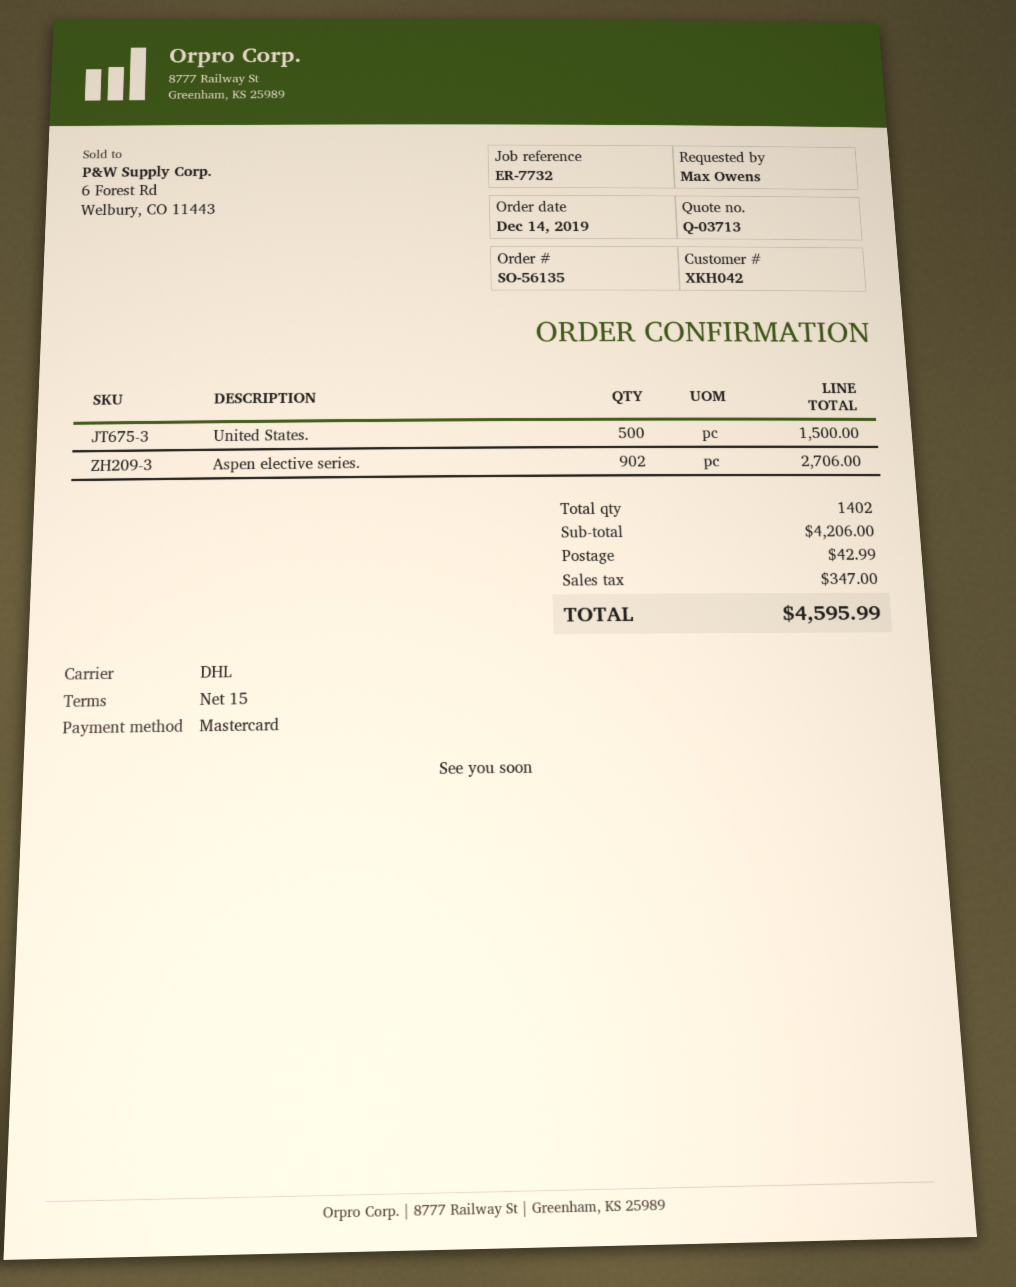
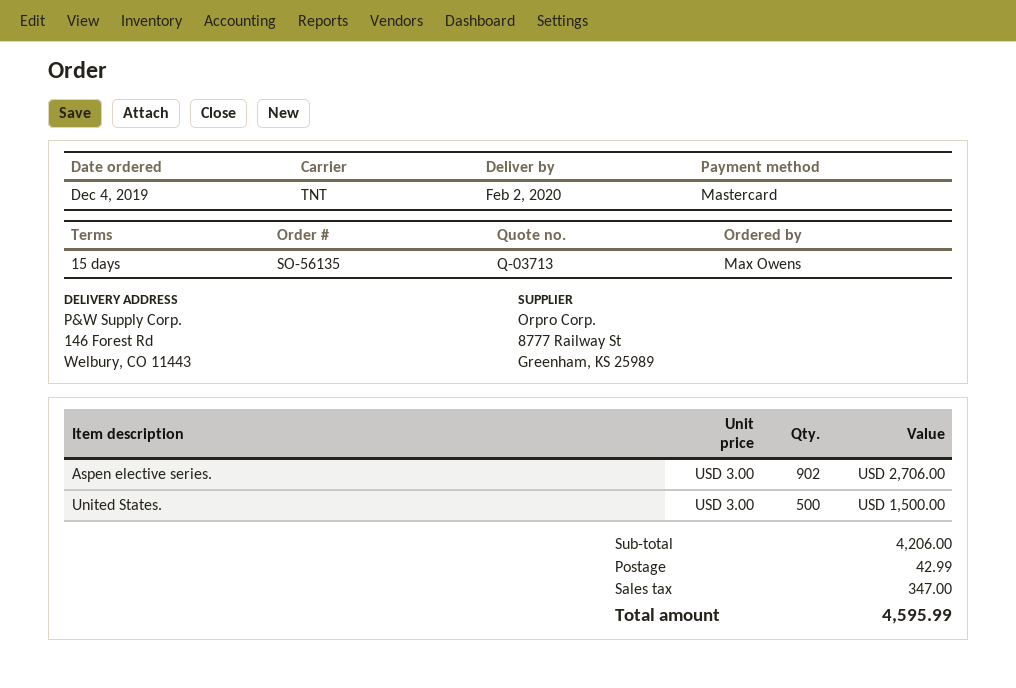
order date: 2019-12-14 -> 2019-12-04
shipping method: DHL -> TNT

